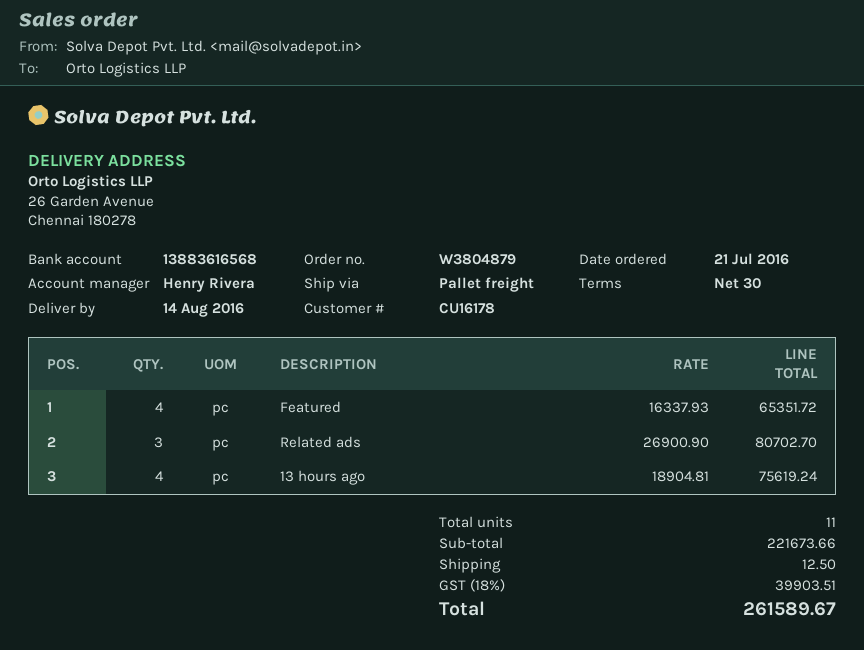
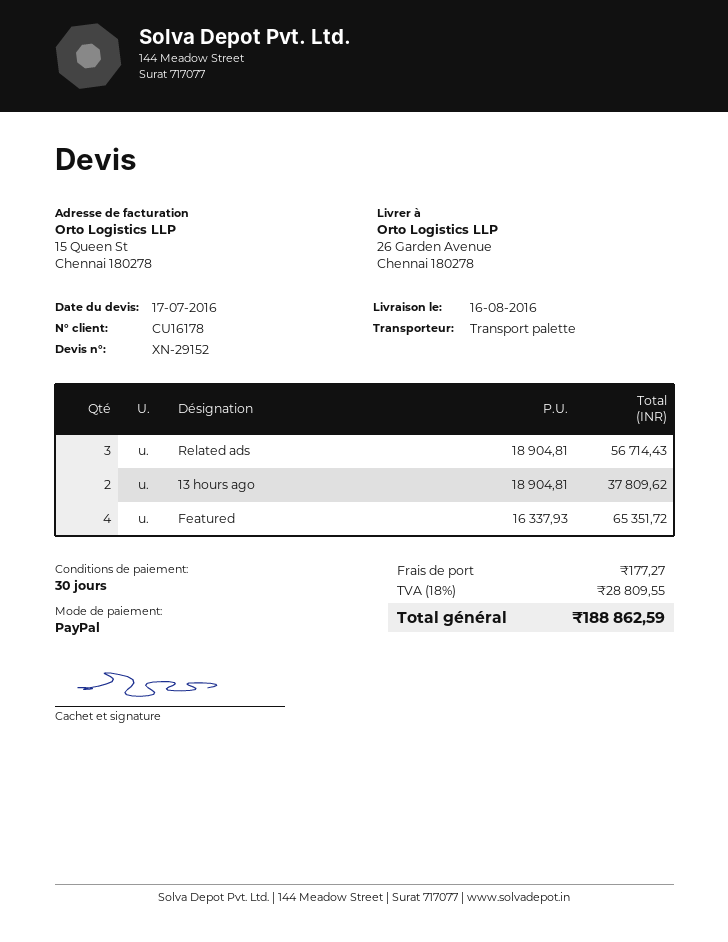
delivery date: 2016-08-14 -> 2016-08-16
Related ads: 3 x 26900.90 = 80702.70 -> 3 x 18904.81 = 56714.43
13 hours ago: 4 x 18904.81 = 75619.24 -> 2 x 18904.81 = 37809.62
shipping: 12.50 -> 177.27
tax: 18% = 39903.51 -> 18% = 28809.55
total: 261589.67 -> 188862.59

